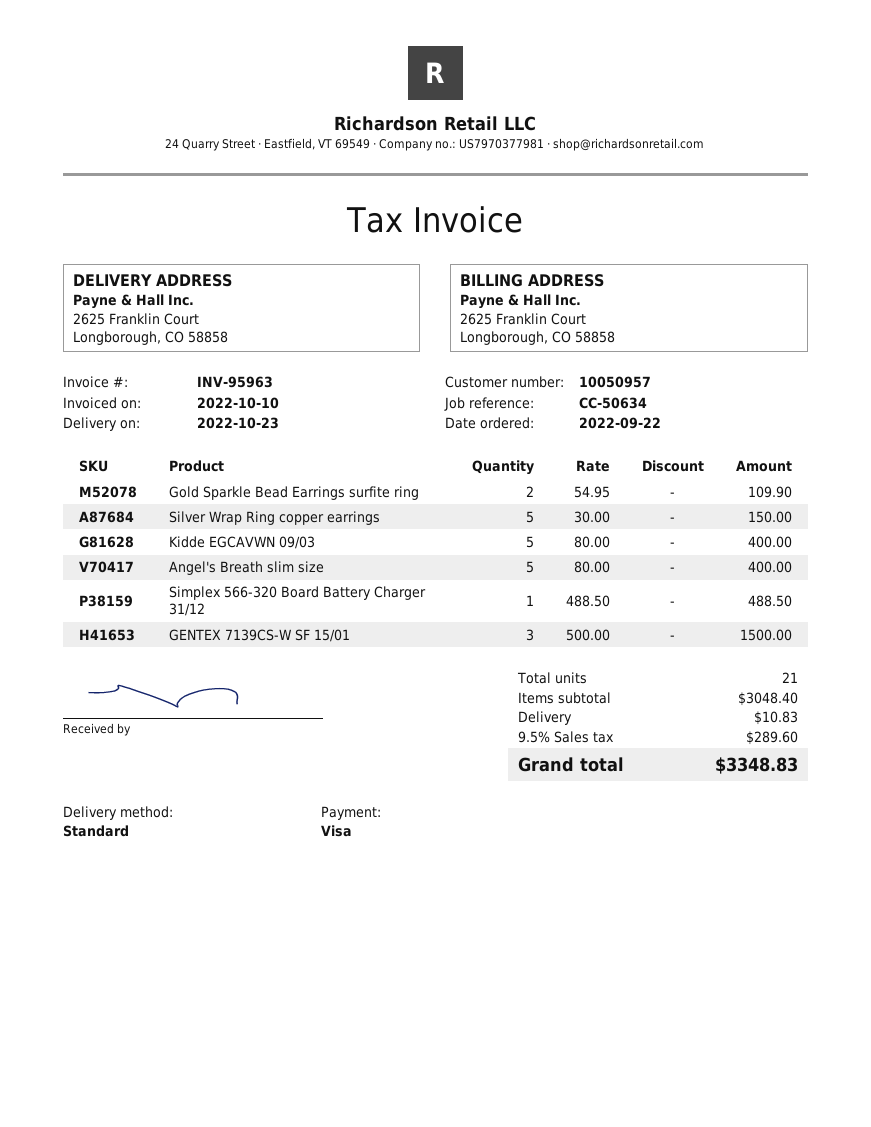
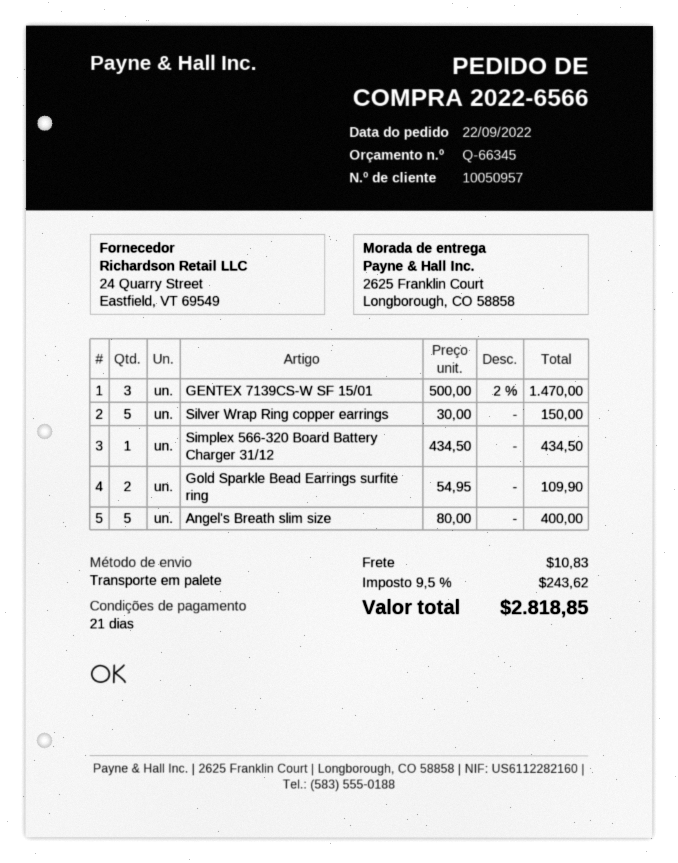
shipping method: standard -> pallet freight
Kidde EGCAVWN 09/03: 5 x 80.00 = 400.00 -> none
Simplex 566-320 Board Battery Charger 31/12: 1 x 488.50 = 488.50 -> 1 x 434.50 = 434.50
GENTEX 7139CS-W SF 15/01: 3 x 500.00 = 1500.00 -> 3 x 500.00 - 2% = 1470.00
tax: 9.5% = 289.60 -> 9.5% = 243.62
total: 3348.83 -> 2818.85

